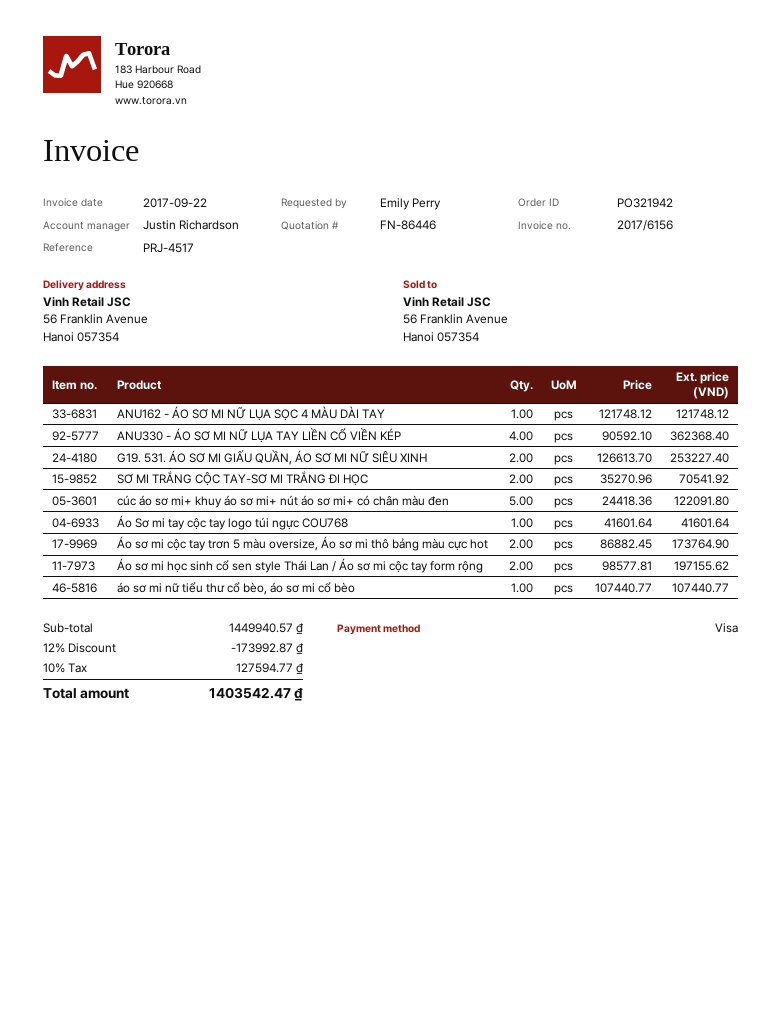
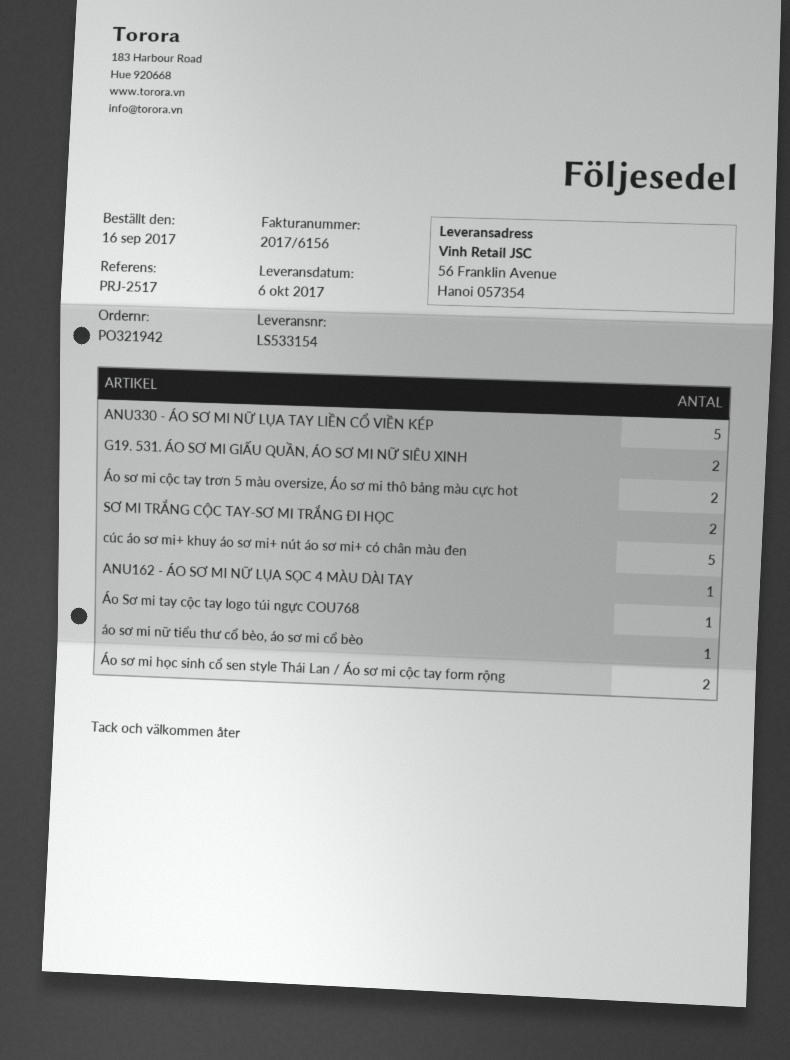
reference: PRJ-4517 -> PRJ-2517
ANU330 - ÁO SƠ MI NỮ LỤA TAY LIỀN CỔ VIỀN KÉP: 4 -> 5

